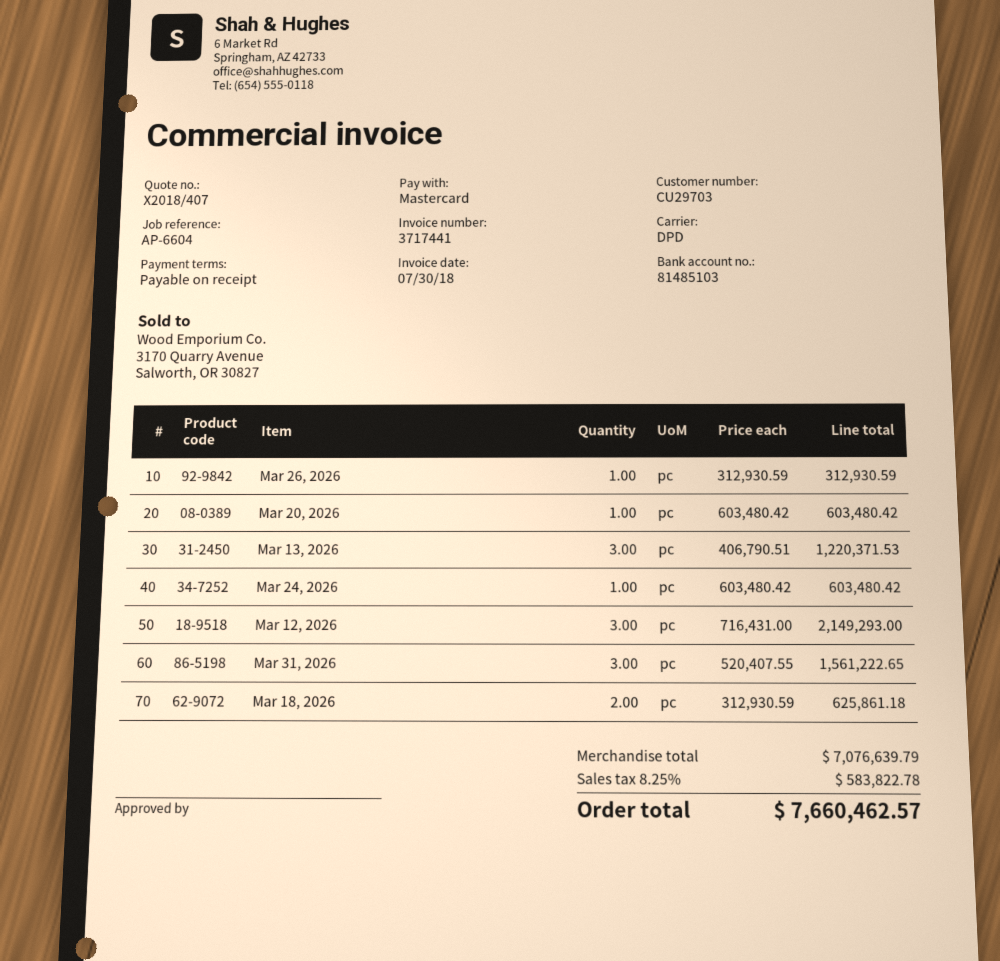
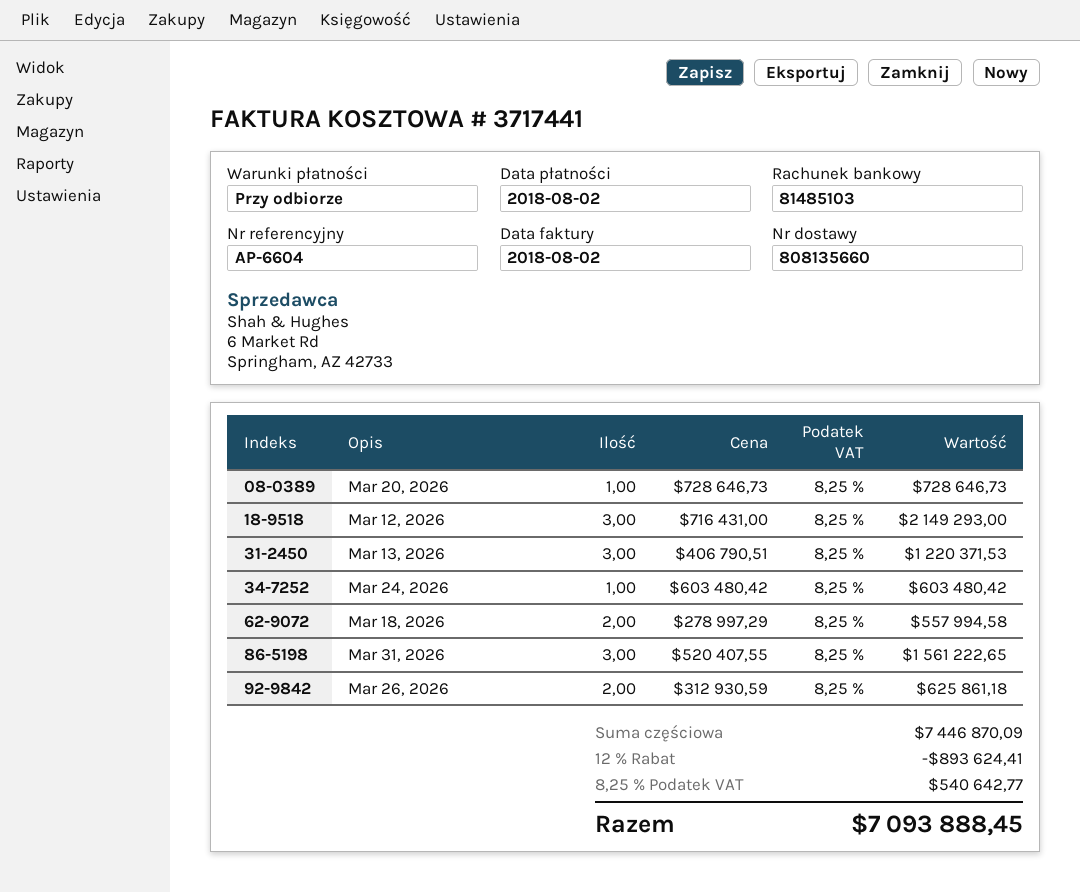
invoice date: 2018-07-30 -> 2018-08-02
Mar 26, 2026: 1 x 312930.59 = 312930.59 -> 2 x 312930.59 = 625861.18
Mar 20, 2026: 1 x 603480.42 = 603480.42 -> 1 x 728646.73 = 728646.73
Mar 18, 2026: 2 x 312930.59 = 625861.18 -> 2 x 278997.29 = 557994.58
subtotal: 7076639.79 -> 7446870.09
discount: none -> 12% = 893624.41
tax: 8.25% = 583822.78 -> 8.25% = 540642.77
total: 7660462.57 -> 7093888.45

